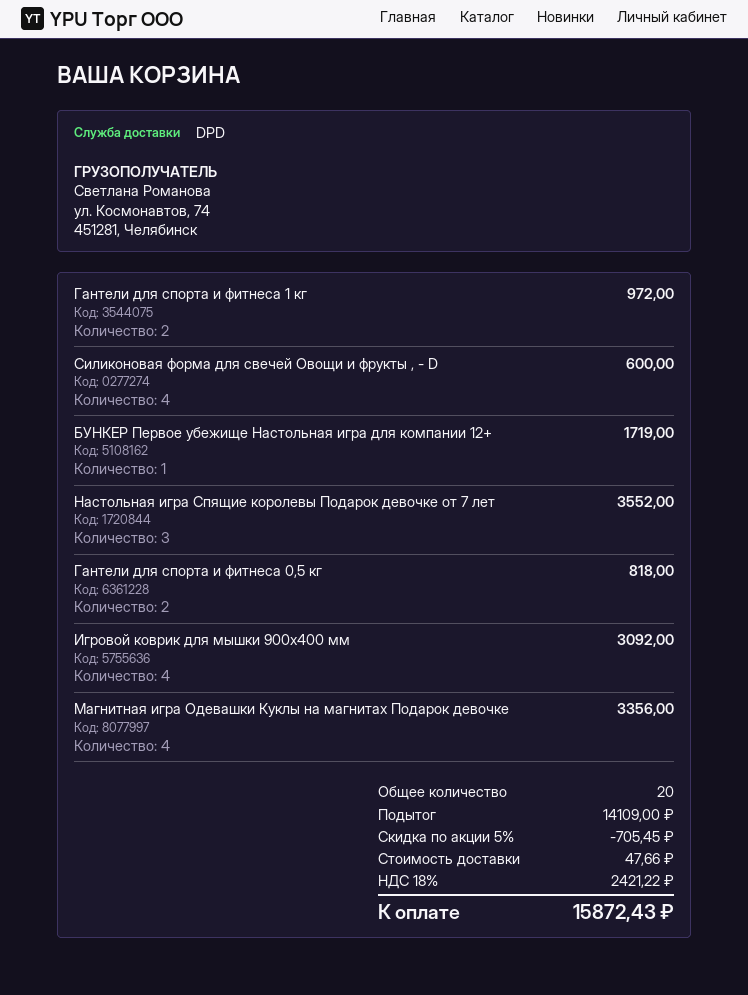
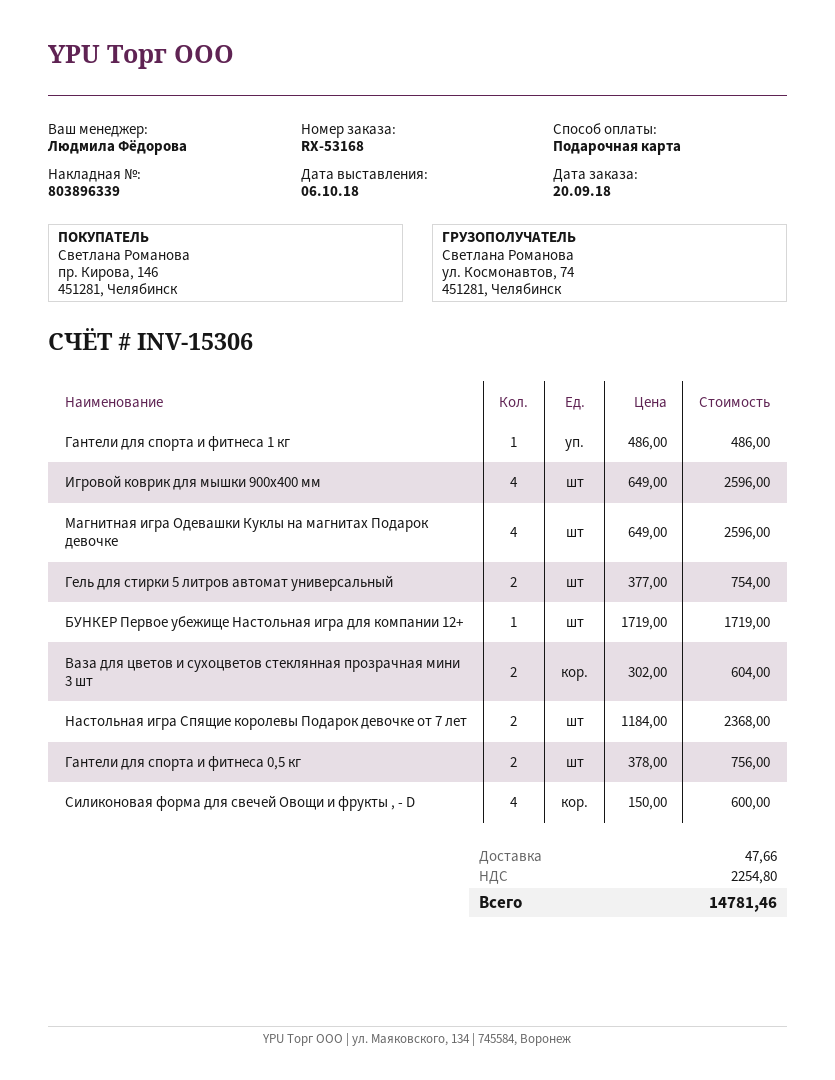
Гантели для спорта и фитнеса 1 кг: 2 for 972.00 -> 1 for 486.00
Настольная игра Спящие королевы Подарок девочке от 7 лет: 3 for 3552.00 -> 2 for 2368.00
Гантели для спорта и фитнеса 0,5 кг: 2 for 818.00 -> 2 for 756.00
Игровой коврик для мышки 900х400 мм: 4 for 3092.00 -> 4 for 2596.00
Магнитная игра Одевашки Куклы на магнитах Подарок девочке: 4 for 3356.00 -> 4 for 2596.00
Гель для стирки 5 литров автомат универсальный: none -> 2 for 754.00
Ваза для цветов и сухоцветов стеклянная прозрачная мини 3 шт: none -> 2 for 604.00
discount: 5% = 705.45 -> none
tax: 2421.22 -> 2254.80
total: 15872.43 -> 14781.46

